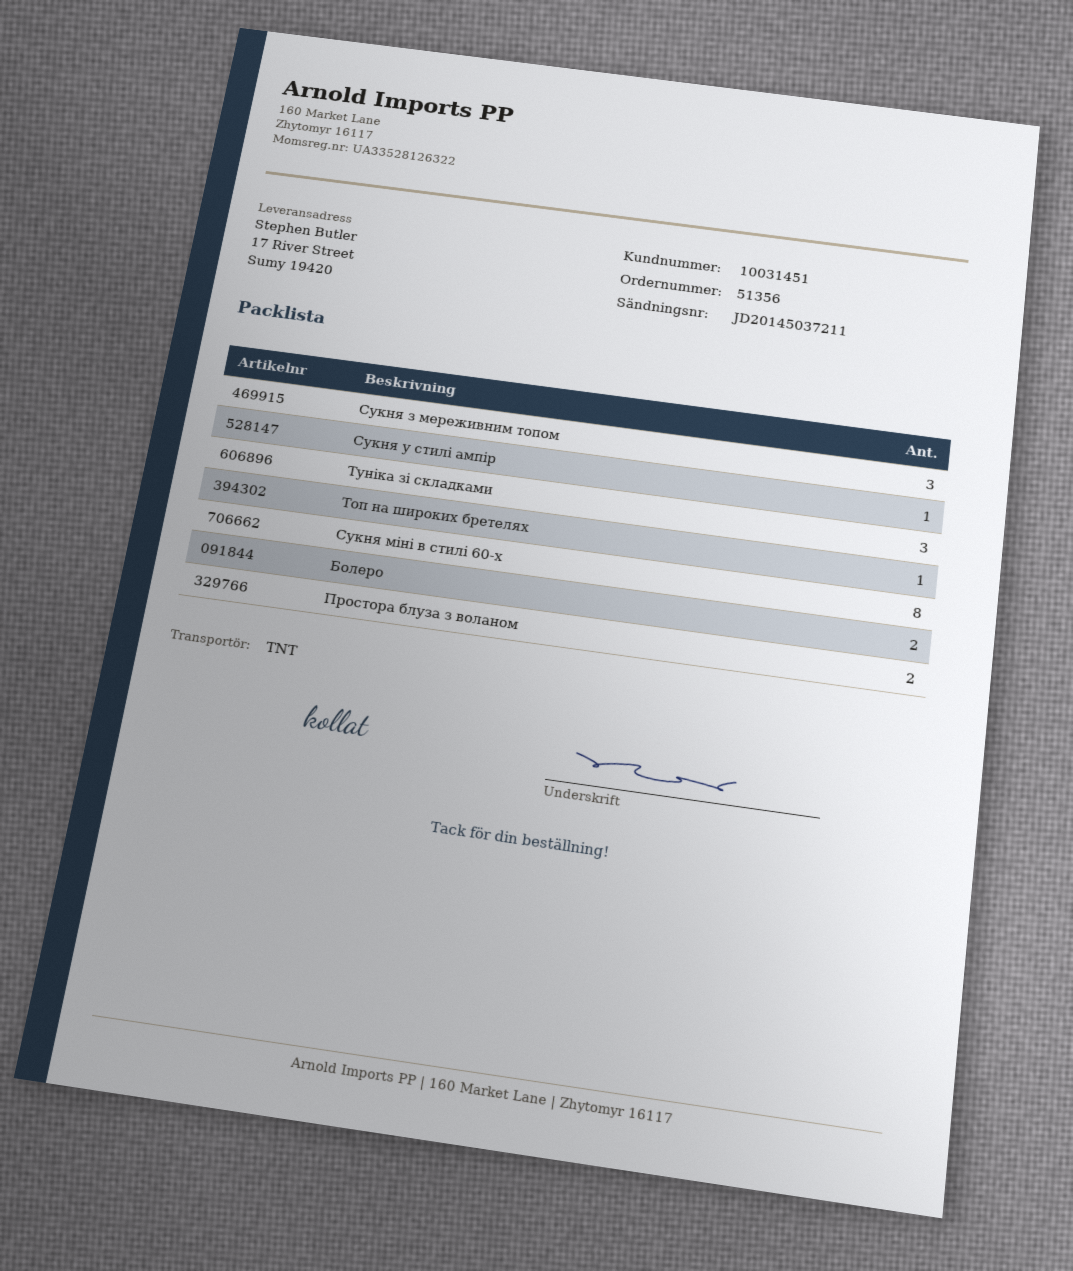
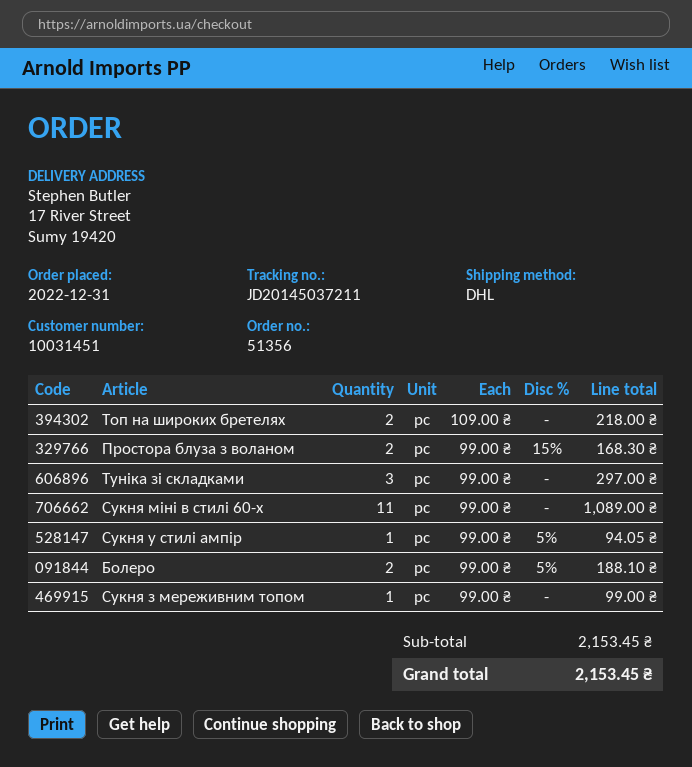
shipping method: TNT -> DHL
Сукня з мереживним топом: 3 -> 1
Топ на широких бретелях: 1 -> 2
Сукня міні в стилі 60-х: 8 -> 11

